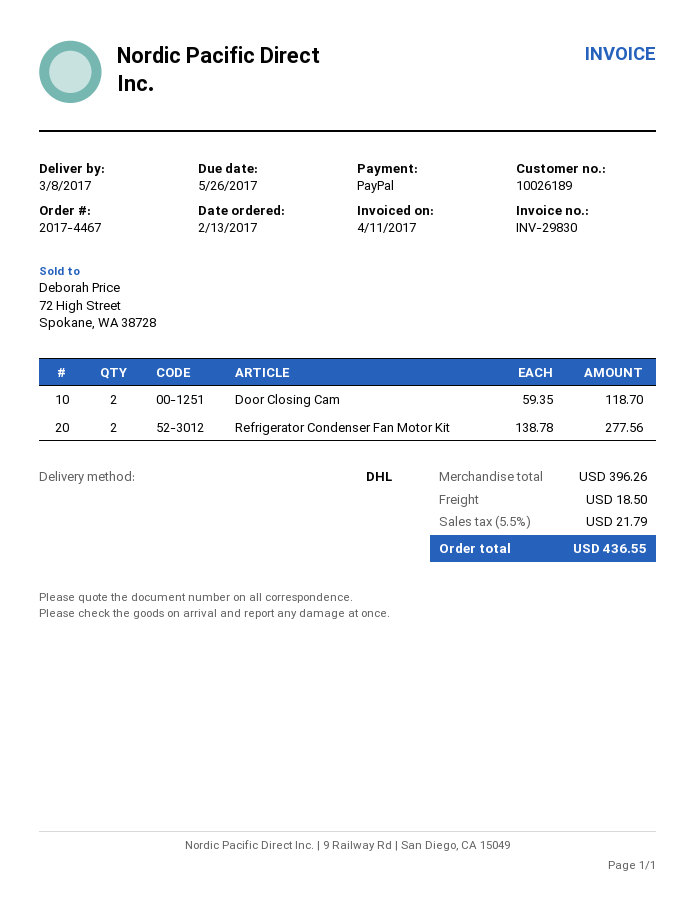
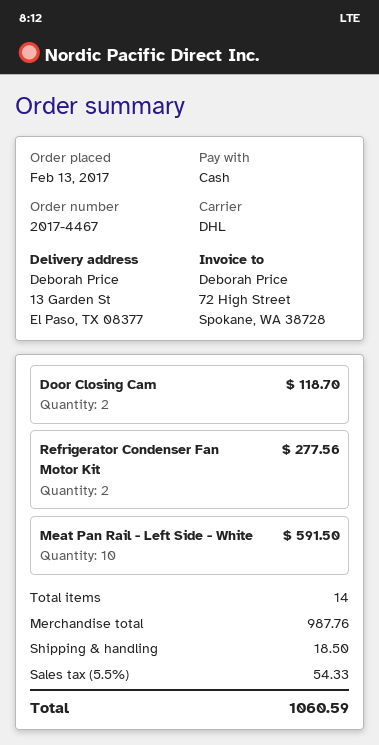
payment method: PayPal -> cash
Meat Pan Rail - Left Side - White: none -> 10 for 591.50
subtotal: 396.26 -> 987.76
tax: 5.5% = 21.79 -> 5.5% = 54.33
total: 436.55 -> 1060.59

